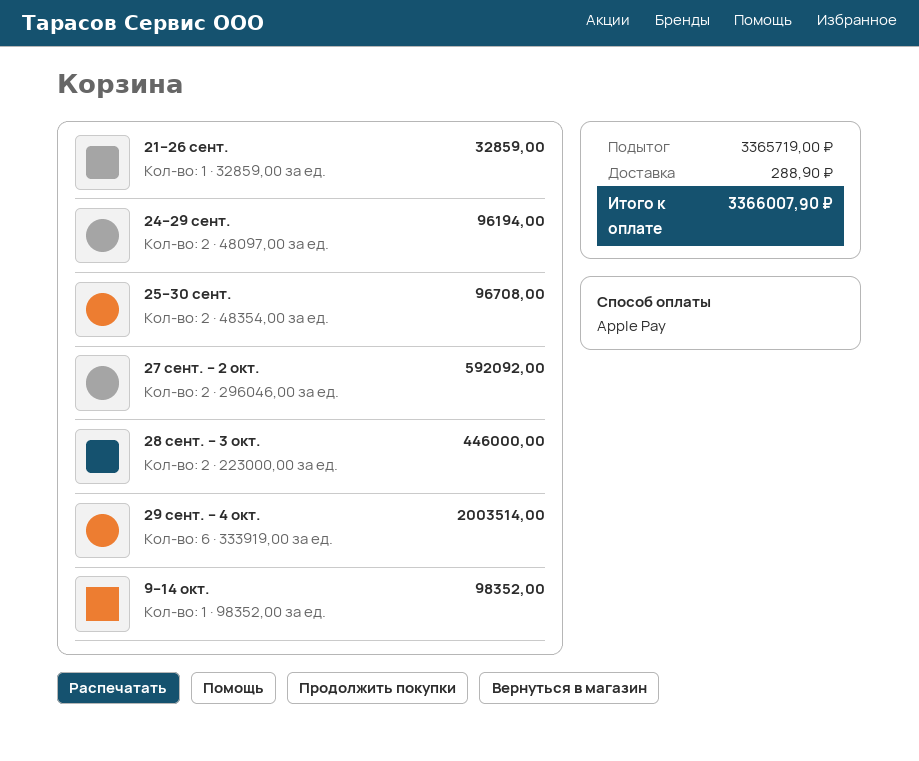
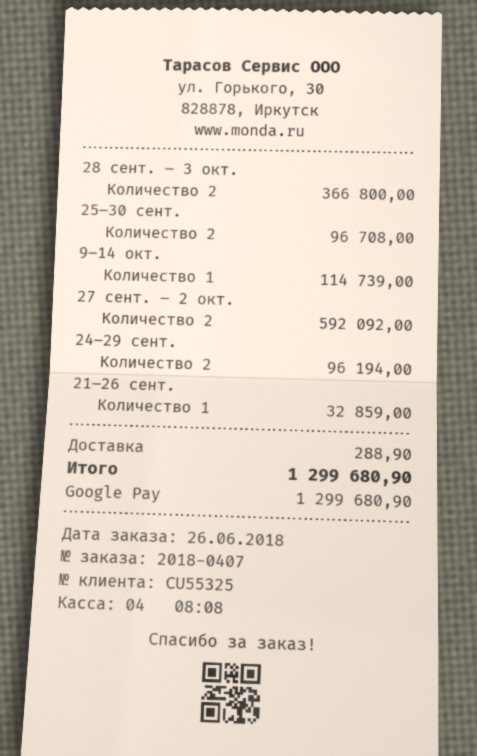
payment method: Apple Pay -> Google Pay
28 сент. – 3 окт.: 2 for 446000.00 -> 2 for 366800.00
29 сент. – 4 окт.: 6 for 2003514.00 -> none
9–14 окт.: 1 for 98352.00 -> 1 for 114739.00
total: 3366007.90 -> 1299680.90

